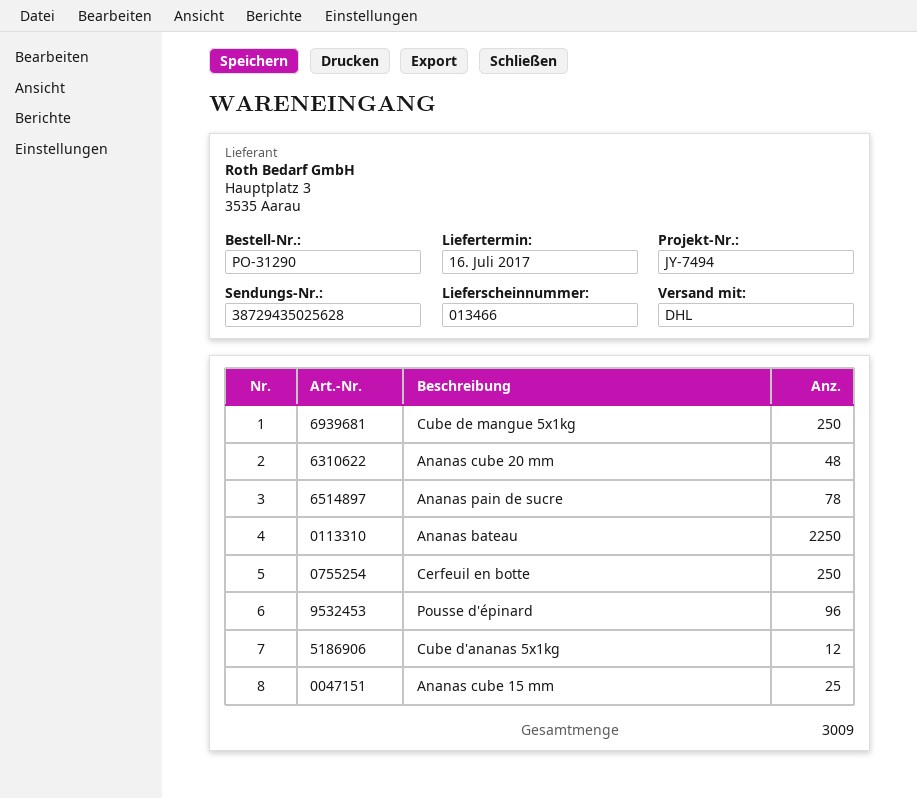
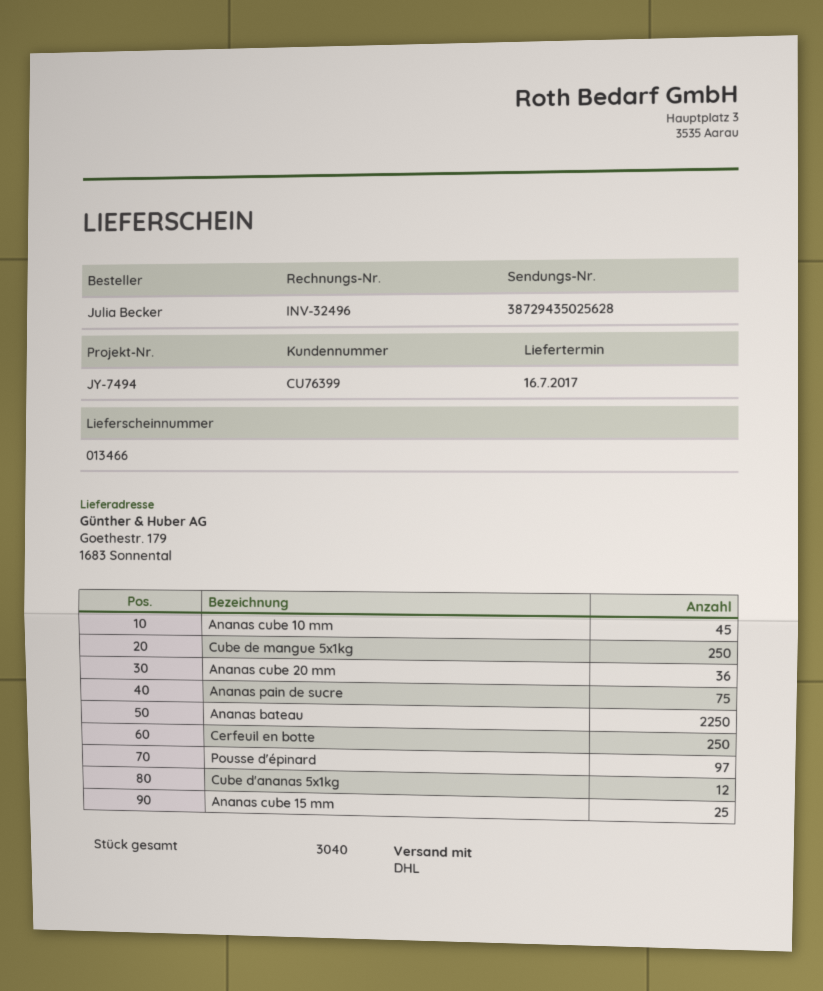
Ananas cube 20 mm: 48 -> 36
Ananas pain de sucre: 78 -> 75
Pousse d'épinard: 96 -> 97
Ananas cube 10 mm: none -> 45
total quantity: 3009 -> 3040

